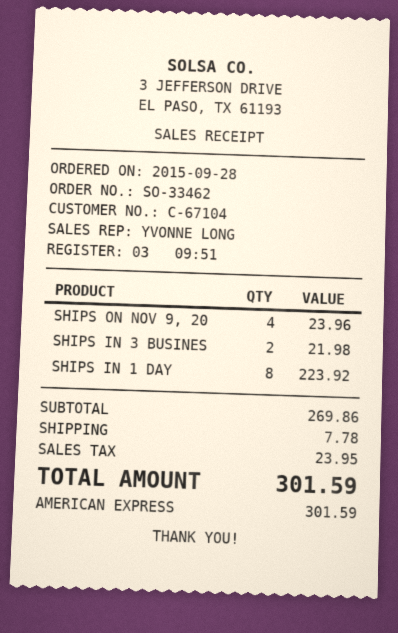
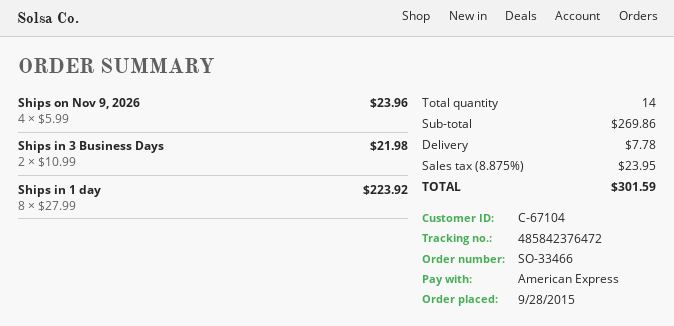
order number: SO-33462 -> SO-33466

